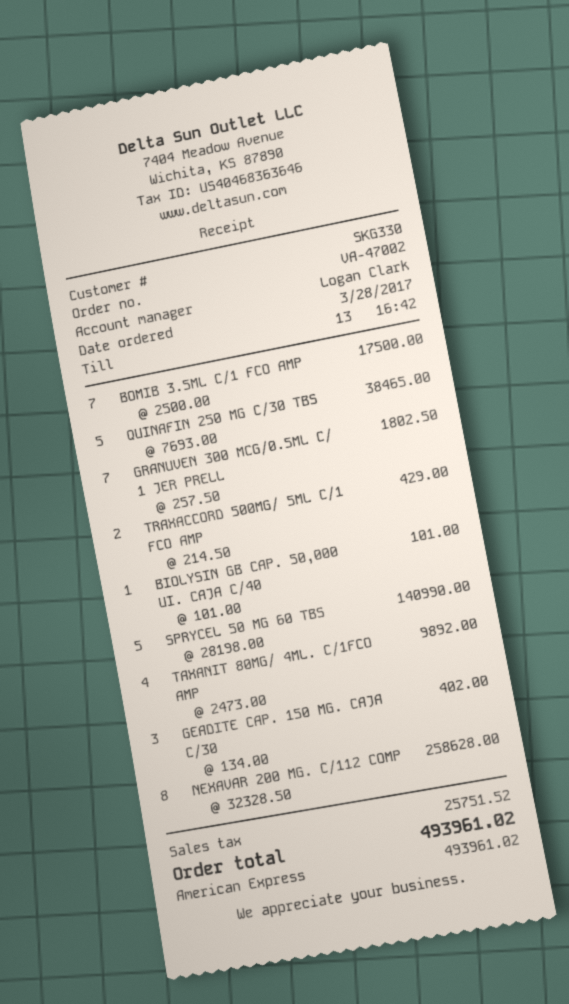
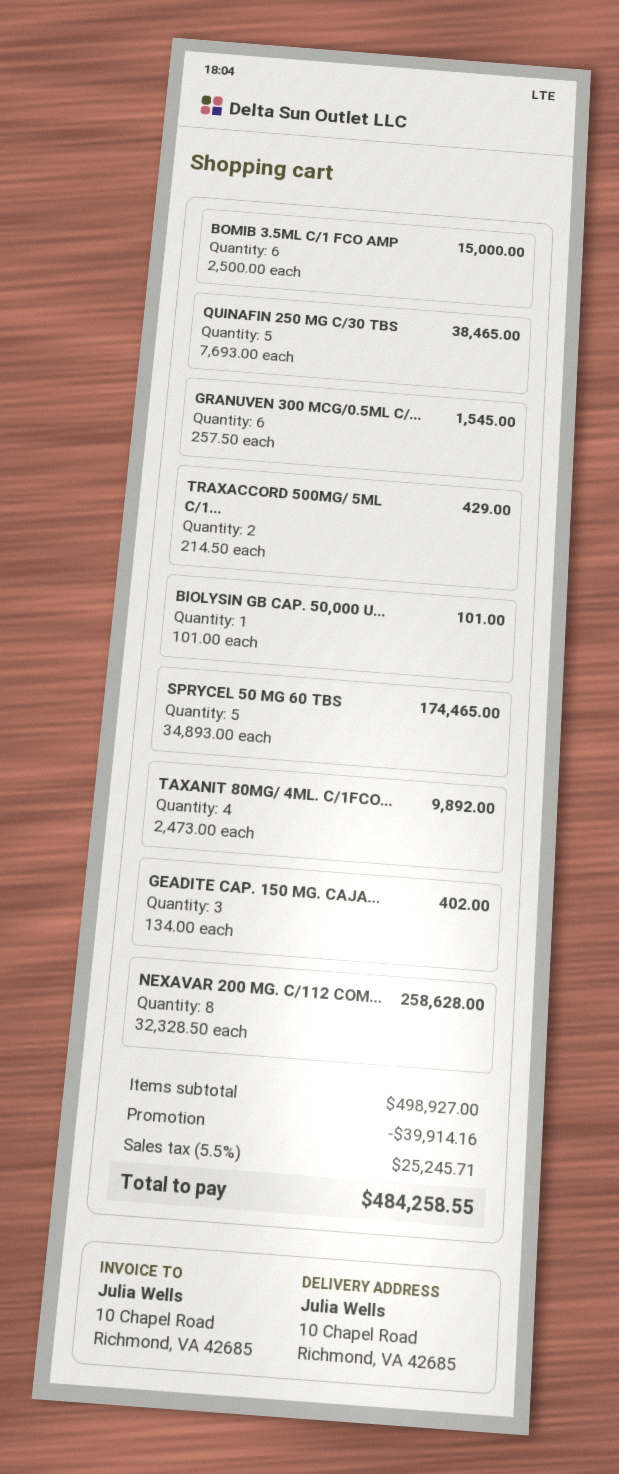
BOMIB 3.5ML C/1 FCO AMP: 7 x 2500.00 = 17500.00 -> 6 x 2500.00 = 15000.00
GRANUVEN 300 MCG/0.5ML C/ 1 JER PRELL: 7 x 257.50 = 1802.50 -> 6 x 257.50 = 1545.00
SPRYCEL 50 MG 60 TBS: 5 x 28198.00 = 140990.00 -> 5 x 34893.00 = 174465.00
discount: none -> 39914.16
tax: 25751.52 -> 25245.71
total: 493961.02 -> 484258.55

